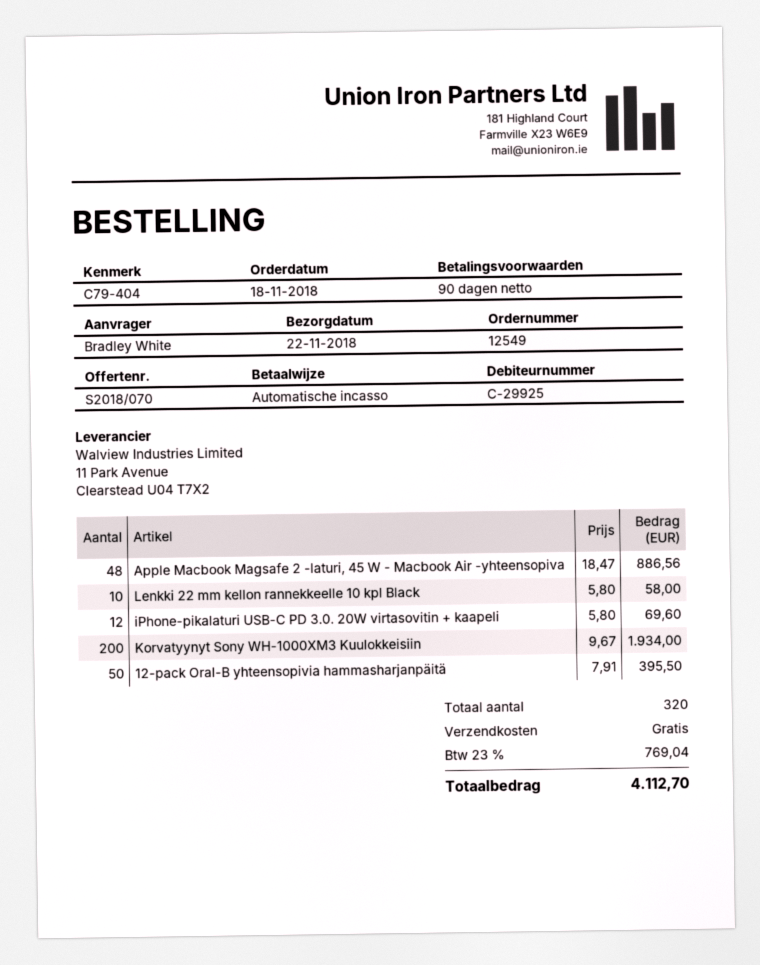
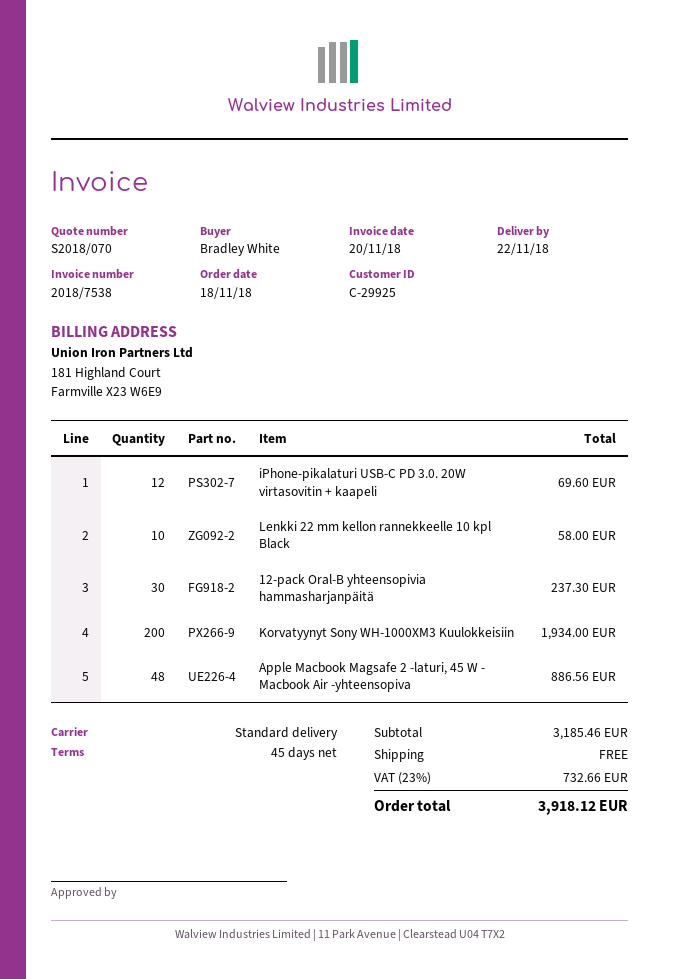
payment terms: 90 days -> 45 days
12-pack Oral-B yhteensopivia hammasharjanpäitä: 50 for 395.50 -> 30 for 237.30
tax: 23% = 769.04 -> 23% = 732.66
total: 4112.70 -> 3918.12

